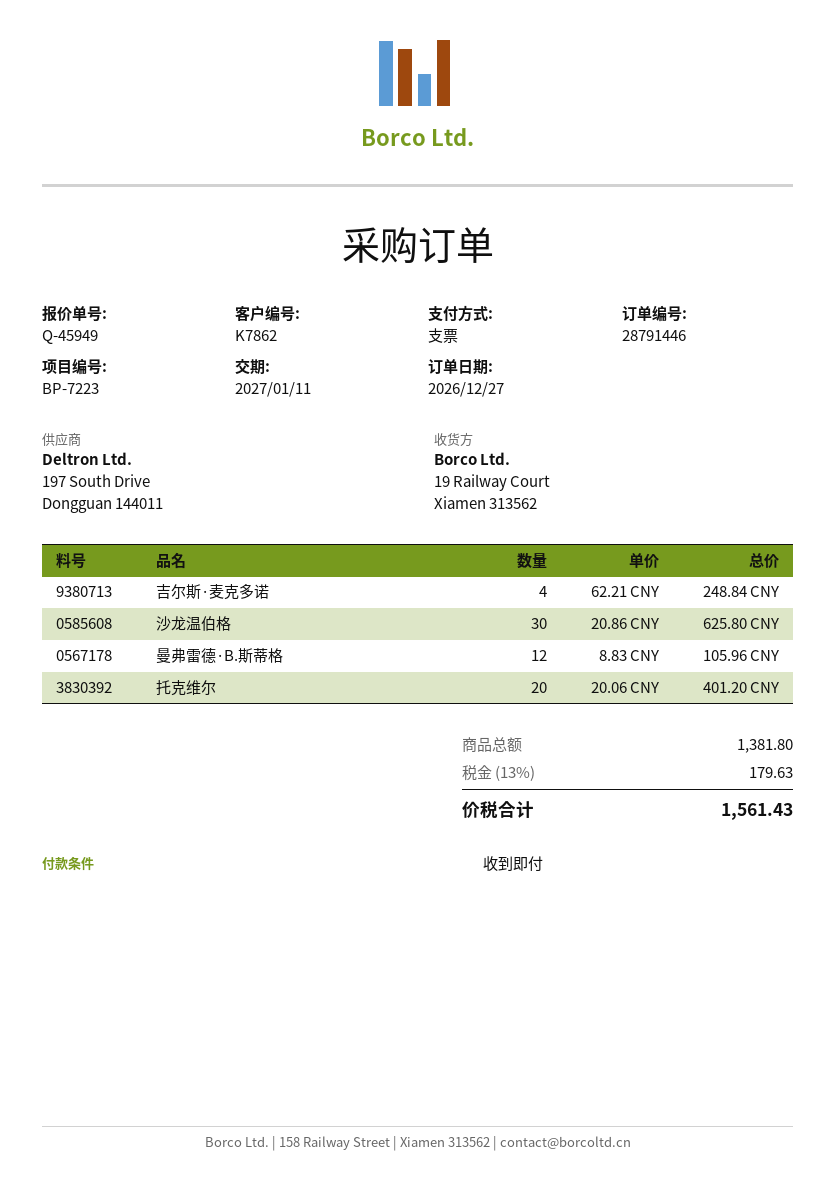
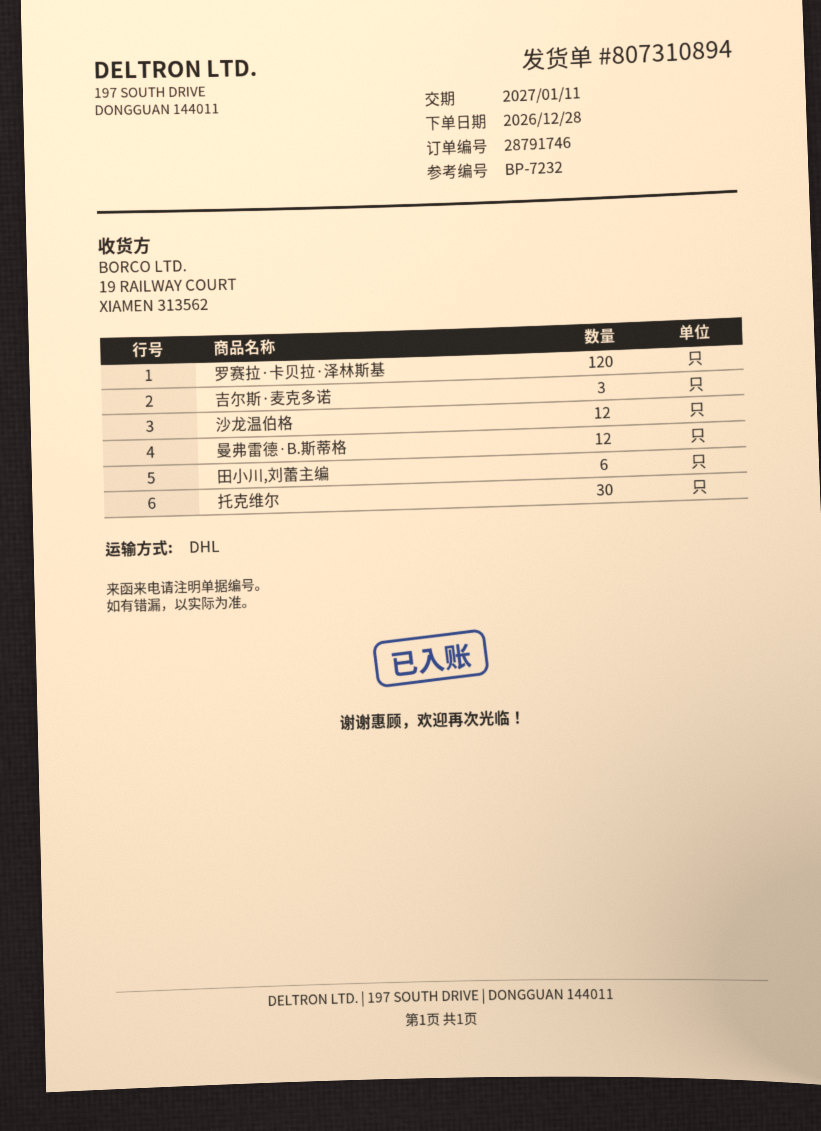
order number: 28791446 -> 28791746
order date: 2026-12-27 -> 2026-12-28
reference: BP-7223 -> BP-7232
吉尔斯·麦克多诺: 4 -> 3
沙龙温伯格: 30 -> 12
托克维尔: 20 -> 30
罗赛拉·卡贝拉·泽林斯基: none -> 120
田小川,刘蕾主编: none -> 6

